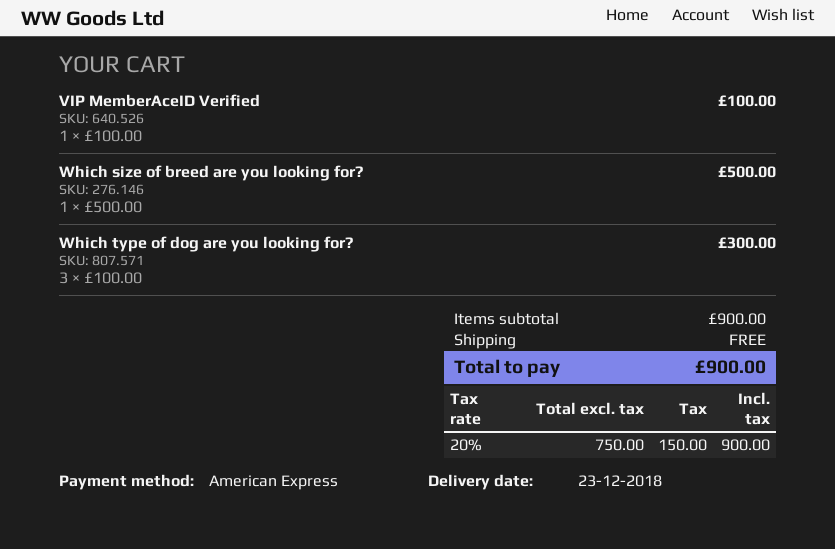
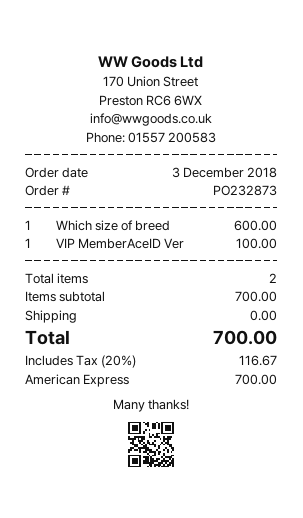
Which size of breed are you looking for?: 1 for 500.00 -> 1 for 600.00
Which type of dog are you looking for?: 3 for 300.00 -> none
subtotal: 900.00 -> 700.00
tax: 20% = 150.00 -> 20% = 116.67
total: 900.00 -> 700.00

